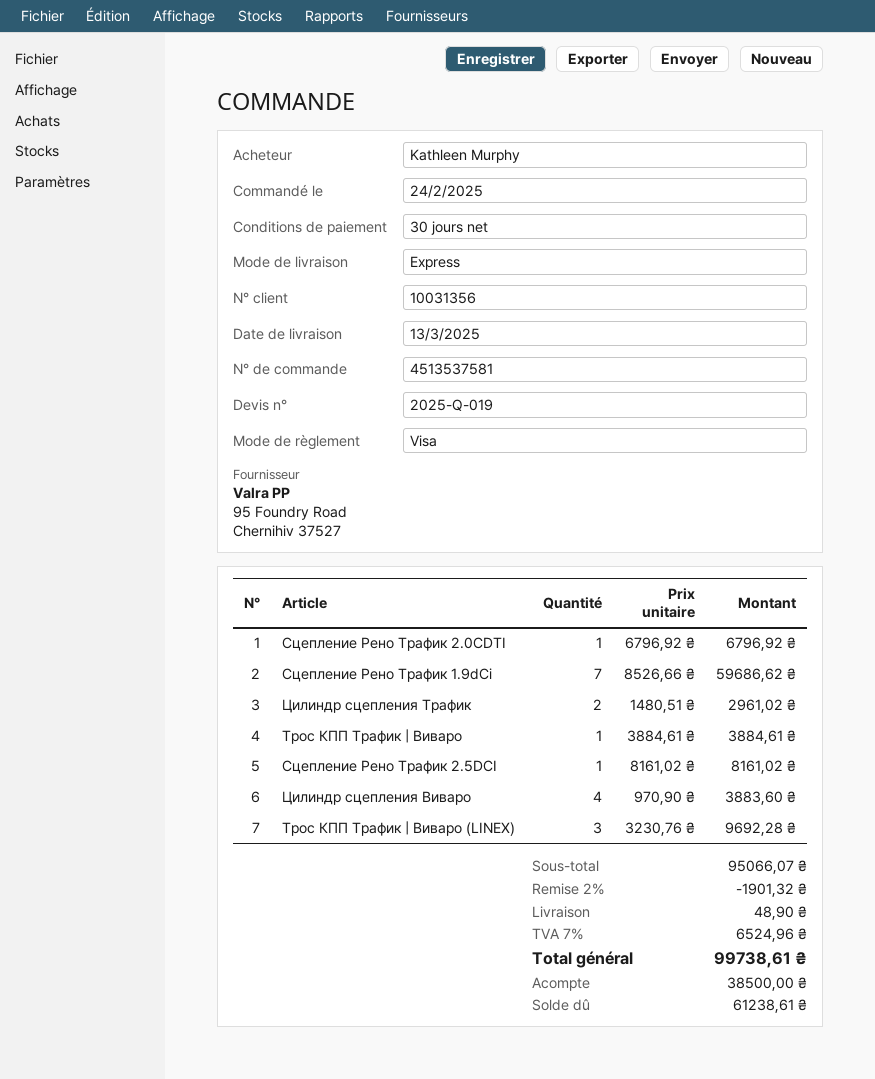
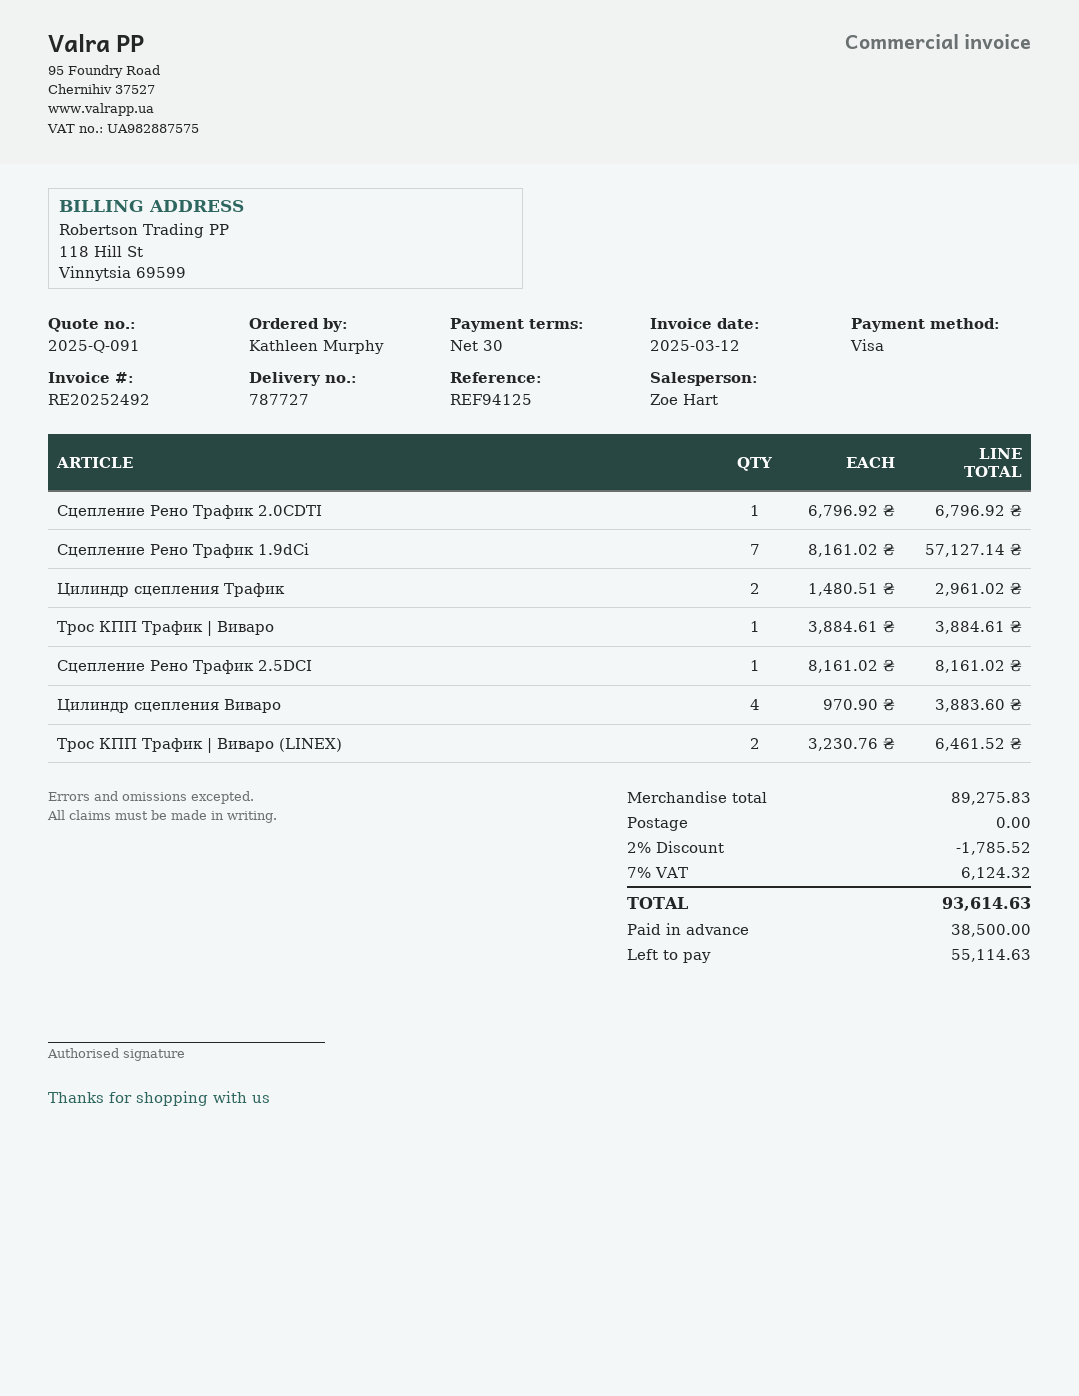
quote number: 2025-Q-019 -> 2025-Q-091
Сцепление Рено Трафик 1.9dCi: 7 x 8526.66 = 59686.62 -> 7 x 8161.02 = 57127.14
Трос КПП Трафик | Виваро (LINEX): 3 x 3230.76 = 9692.28 -> 2 x 3230.76 = 6461.52
subtotal: 95066.07 -> 89275.83
discount: 2% = 1901.32 -> 2% = 1785.52
shipping: 48.90 -> 0.00
tax: 7% = 6524.96 -> 7% = 6124.32
total: 99738.61 -> 93614.63
balance: 61238.61 -> 55114.63

